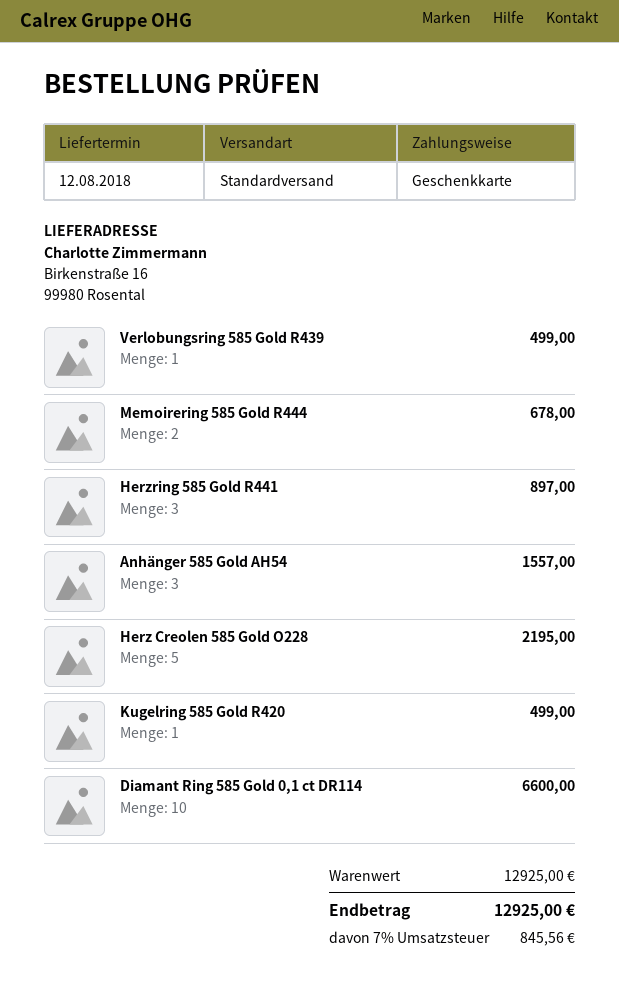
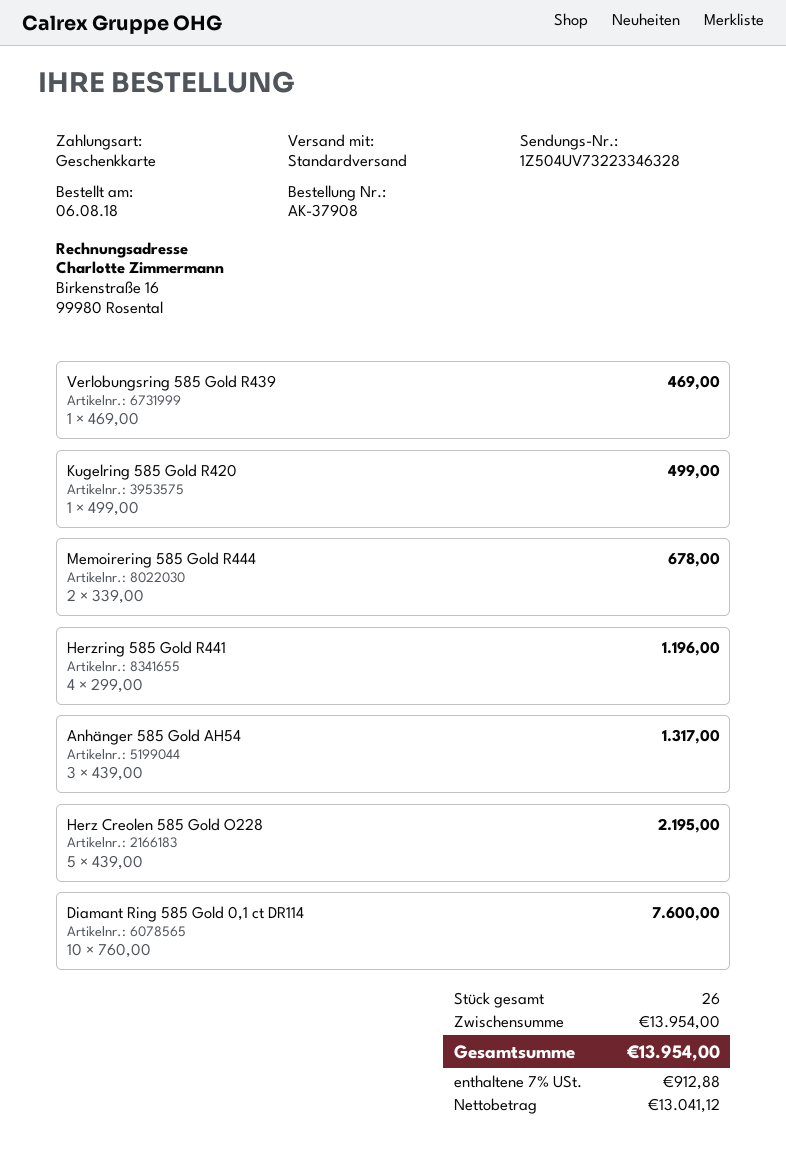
Verlobungsring 585 Gold R439: 1 for 499.00 -> 1 for 469.00
Herzring 585 Gold R441: 3 for 897.00 -> 4 for 1196.00
Anhänger 585 Gold AH54: 3 for 1557.00 -> 3 for 1317.00
Diamant Ring 585 Gold 0,1 ct DR114: 10 for 6600.00 -> 10 for 7600.00
subtotal: 12925.00 -> 13954.00
tax: 7% = 845.56 -> 7% = 912.88
total: 12925.00 -> 13954.00

